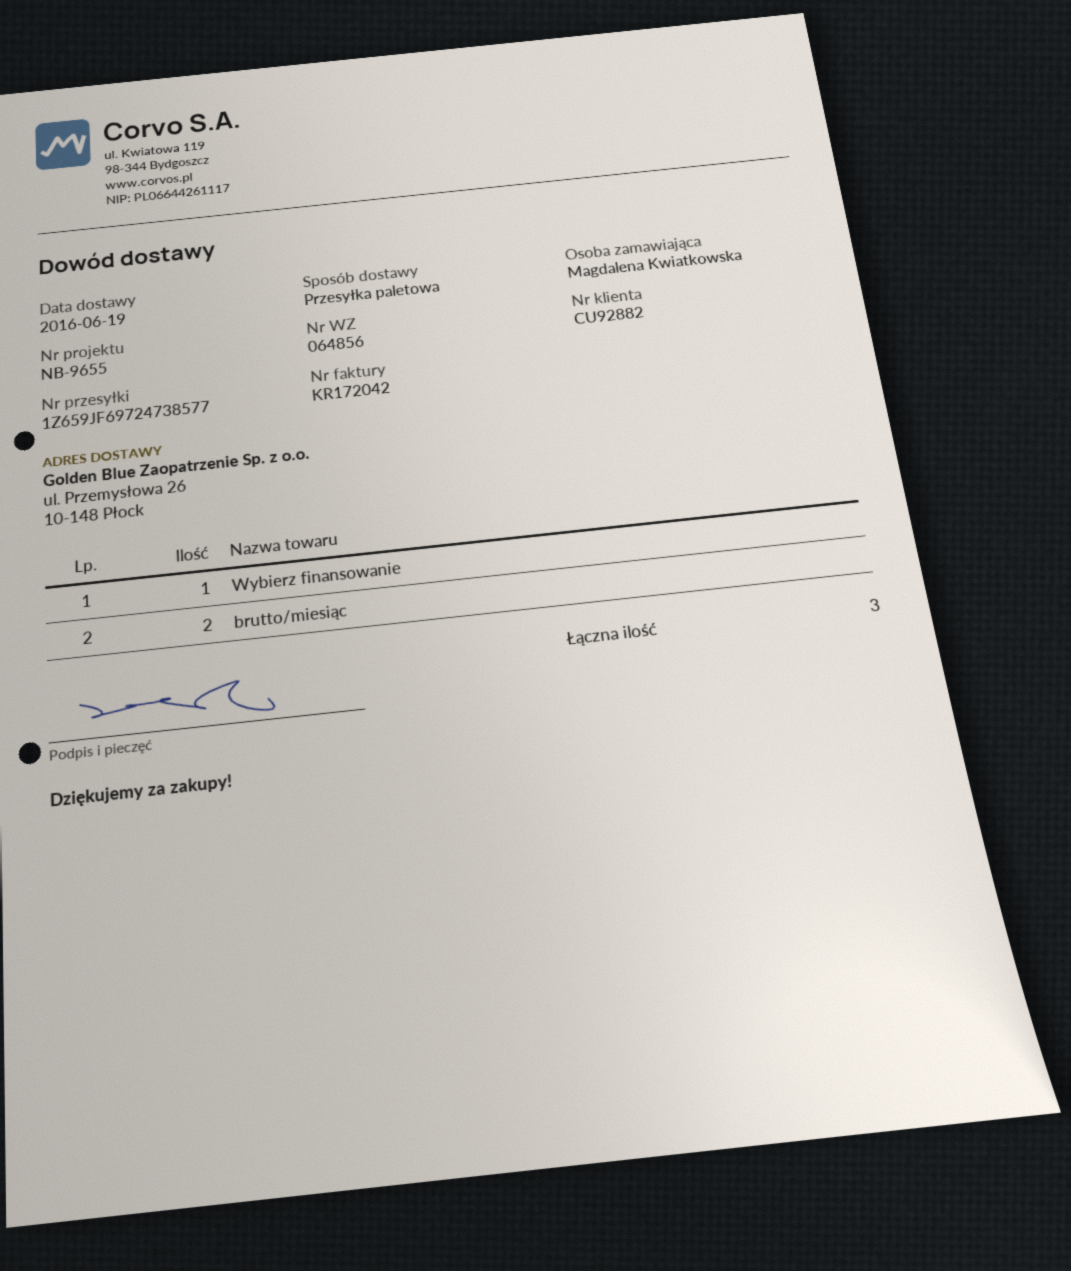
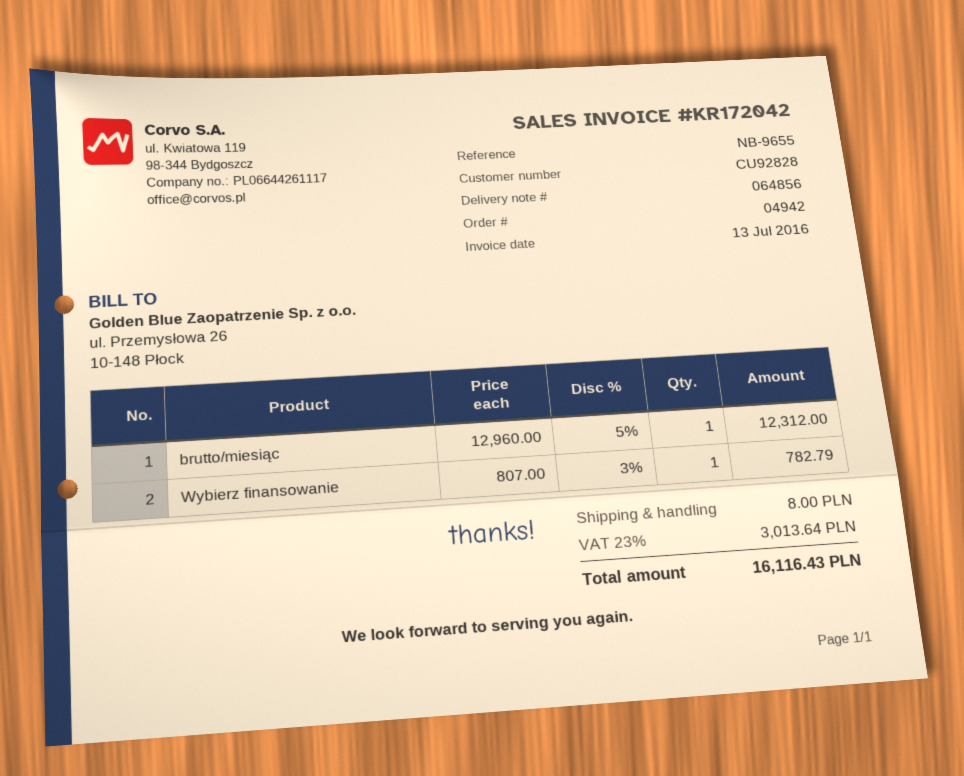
customer number: CU92882 -> CU92828
brutto/miesiąc: 2 -> 1

